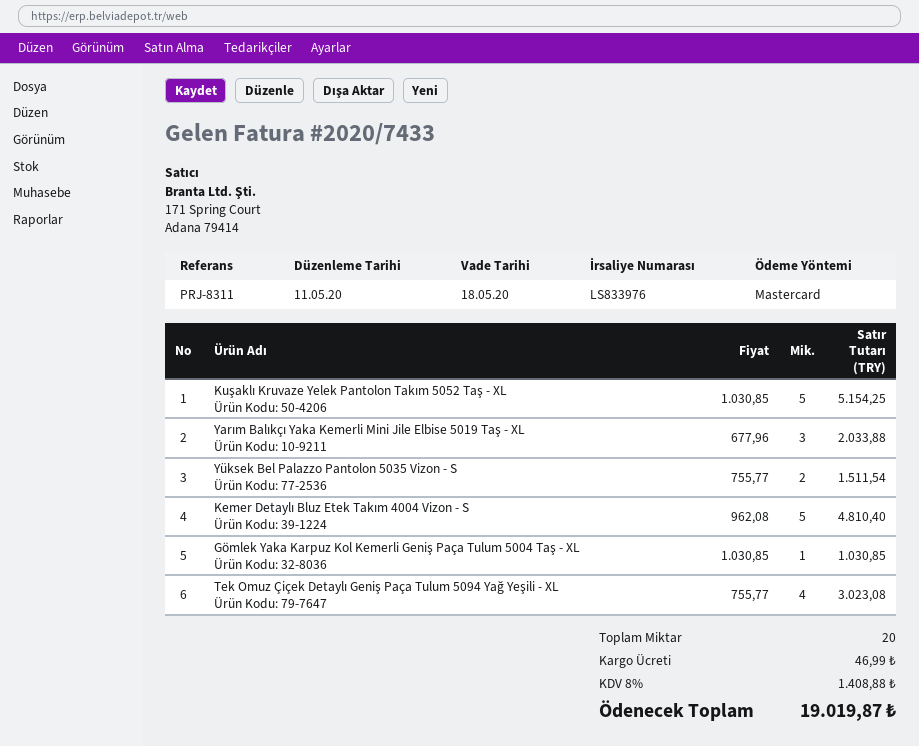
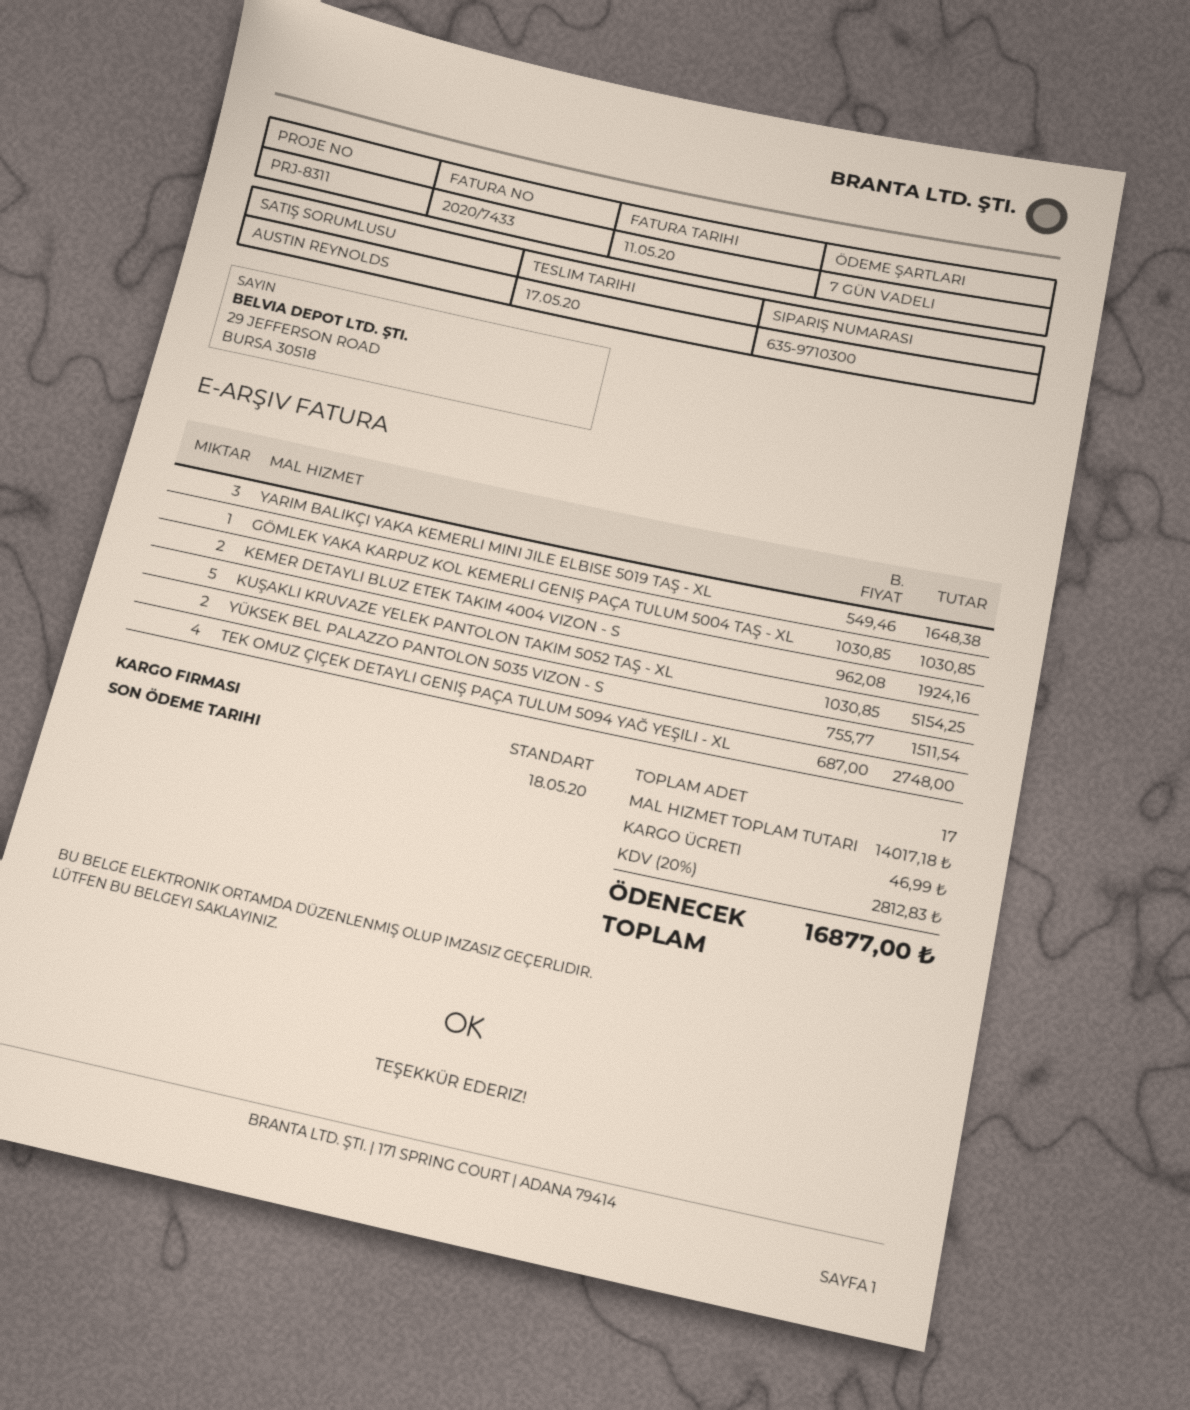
Yarım Balıkçı Yaka Kemerli Mini Jile Elbise 5019 Taş - XL: 3 x 677.96 = 2033.88 -> 3 x 549.46 = 1648.38
Kemer Detaylı Bluz Etek Takım 4004 Vizon - S: 5 x 962.08 = 4810.40 -> 2 x 962.08 = 1924.16
Tek Omuz Çiçek Detaylı Geniş Paça Tulum 5094 Yağ Yeşili - XL: 4 x 755.77 = 3023.08 -> 4 x 687.00 = 2748.00
total quantity: 20 -> 17
tax: 8% = 1408.88 -> 20% = 2812.83
total: 19019.87 -> 16877.00

